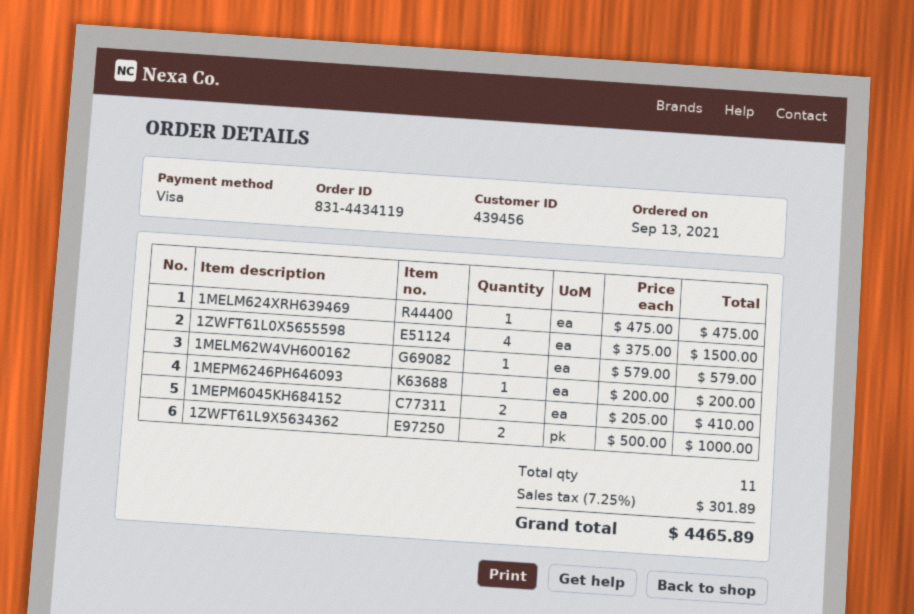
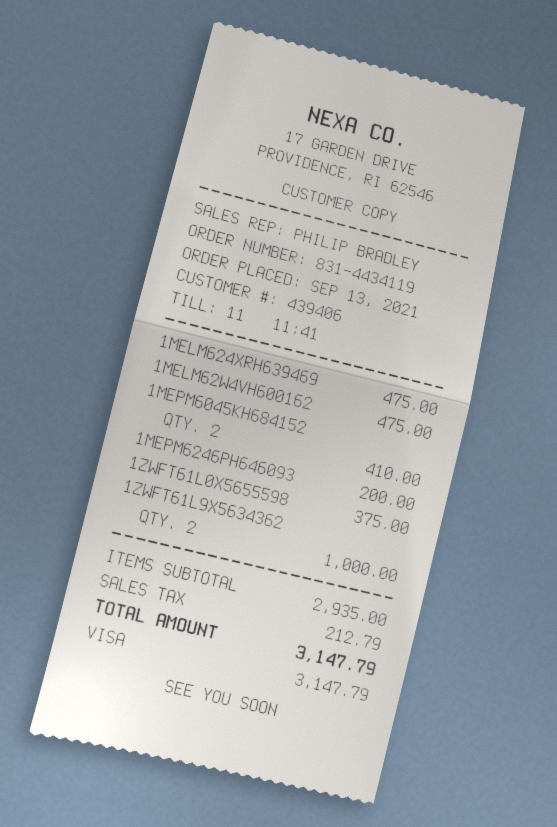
customer number: 439456 -> 439406
1ZWFT61L0X5655598: 4 for 1500.00 -> 1 for 375.00
1MELM62W4VH600162: 1 for 579.00 -> 1 for 475.00
tax: 301.89 -> 212.79
total: 4465.89 -> 3147.79

